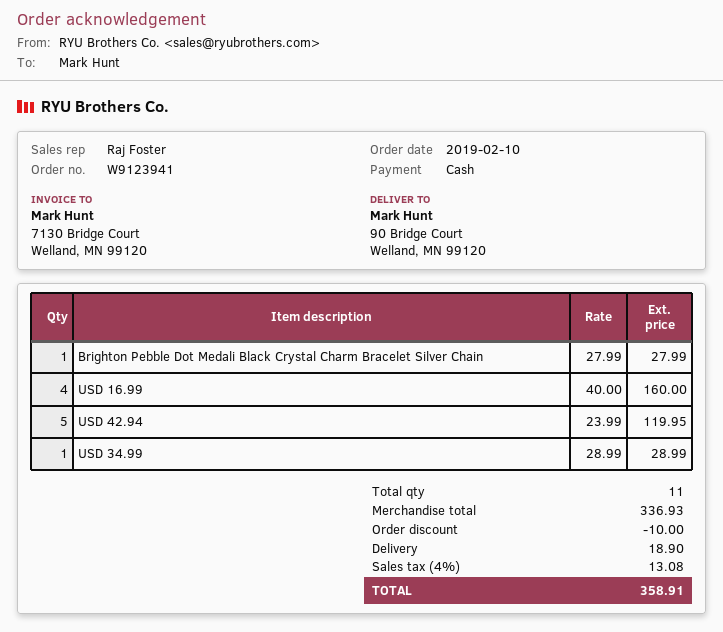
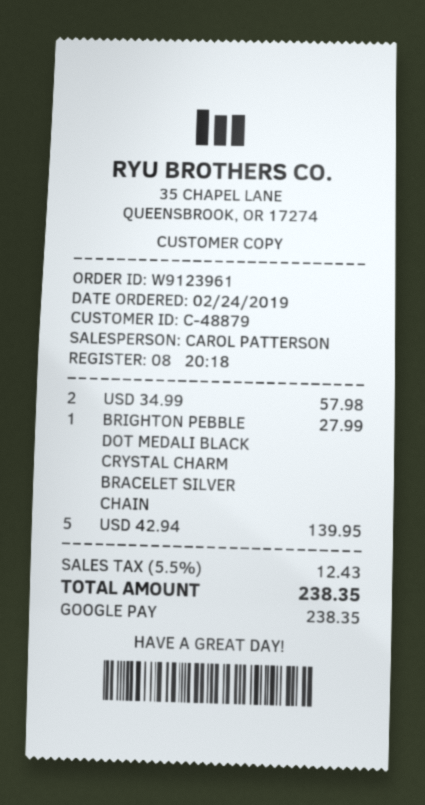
order number: W9123941 -> W9123961
order date: 2019-02-10 -> 2019-02-24
sales rep: Raj Foster -> CAROL PATTERSON
payment method: cash -> Google Pay
USD 16.99: 4 for 160.00 -> none
USD 42.94: 5 for 119.95 -> 5 for 139.95
USD 34.99: 1 for 28.99 -> 2 for 57.98
discount: 10.00 -> none
shipping: 18.90 -> none
tax: 4% = 13.08 -> 5.5% = 12.43
total: 358.91 -> 238.35

